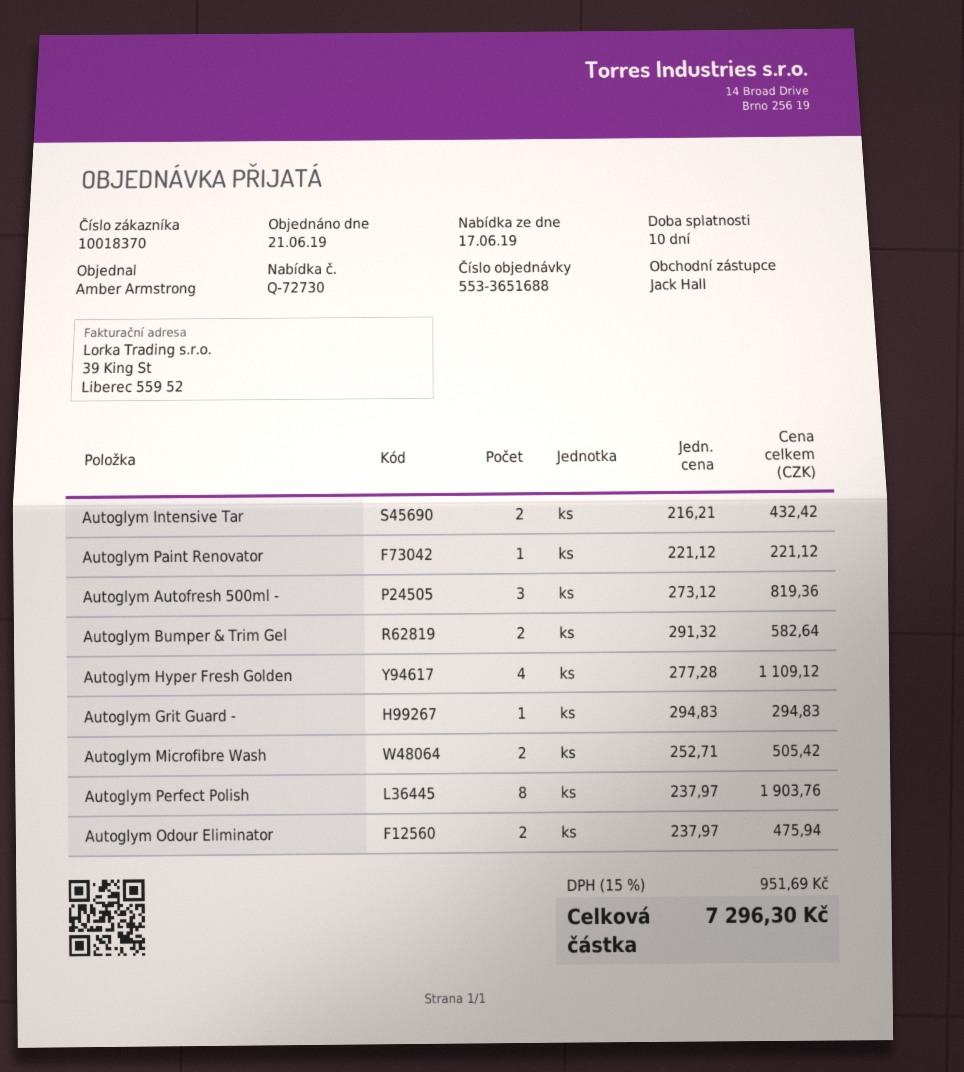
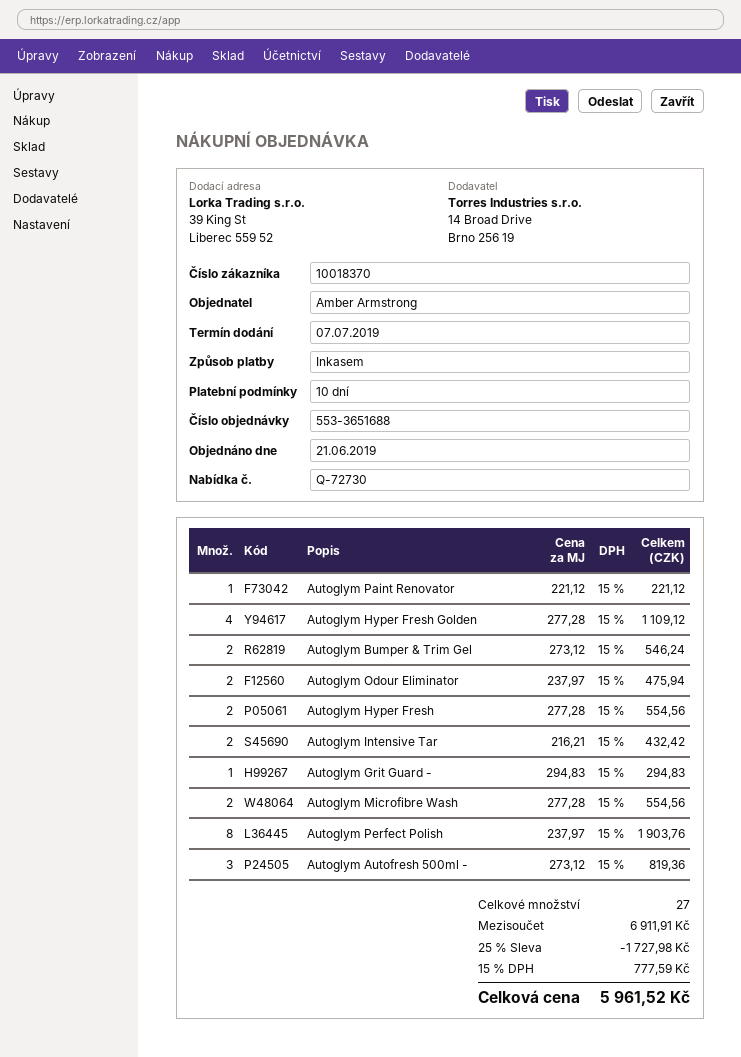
Autoglym Bumper & Trim Gel: 2 x 291.32 = 582.64 -> 2 x 273.12 = 546.24
Autoglym Microfibre Wash: 2 x 252.71 = 505.42 -> 2 x 277.28 = 554.56
Autoglym Hyper Fresh: none -> 2 x 277.28 = 554.56
discount: none -> 25% = 1727.98
tax: 15% = 951.69 -> 15% = 777.59
total: 7296.30 -> 5961.52

